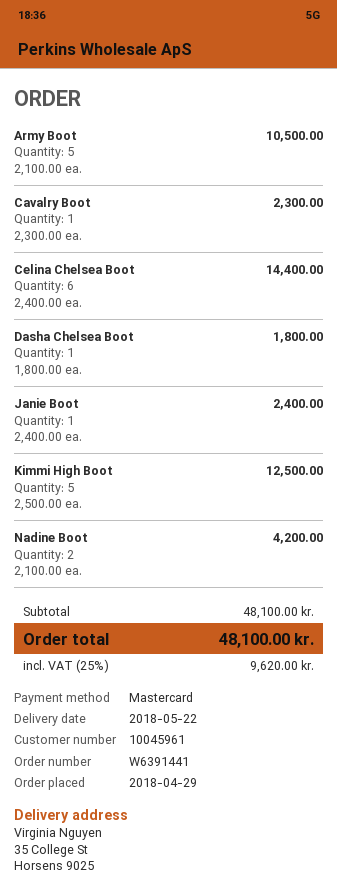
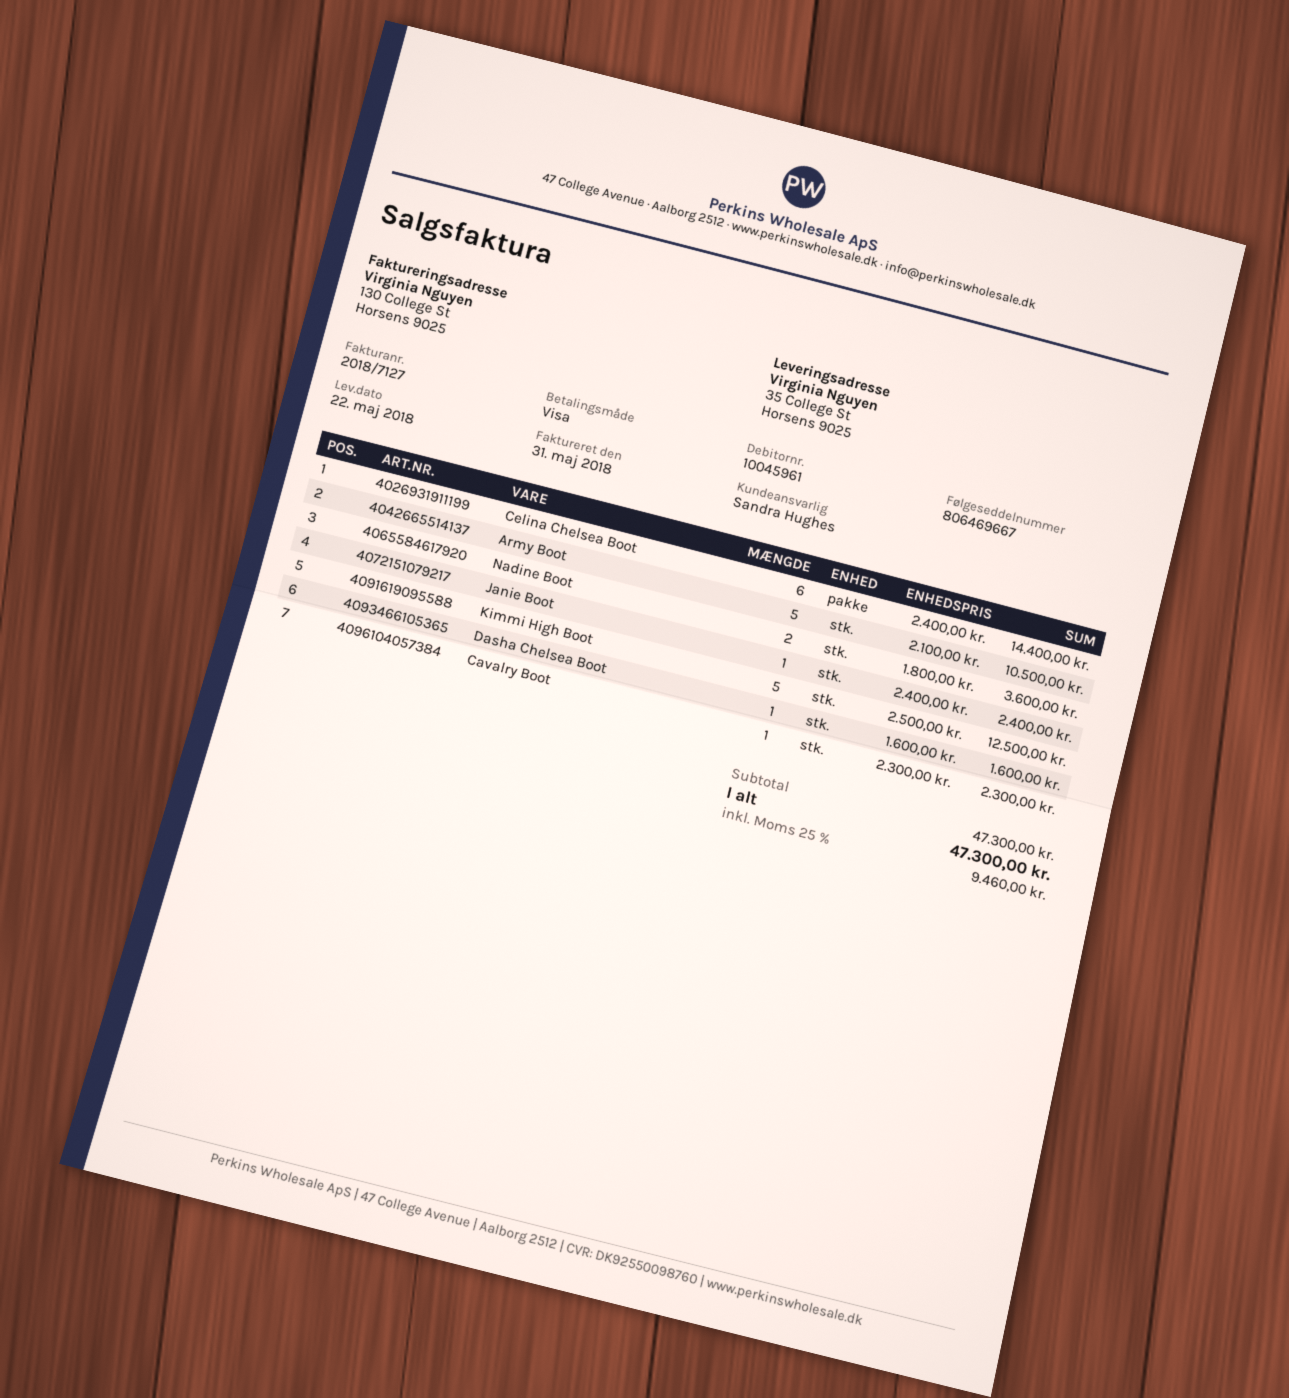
payment method: Mastercard -> Visa
Dasha Chelsea Boot: 1 x 1800.00 = 1800.00 -> 1 x 1600.00 = 1600.00
Nadine Boot: 2 x 2100.00 = 4200.00 -> 2 x 1800.00 = 3600.00
subtotal: 48100.00 -> 47300.00
tax: 25% = 9620.00 -> 25% = 9460.00
total: 48100.00 -> 47300.00

